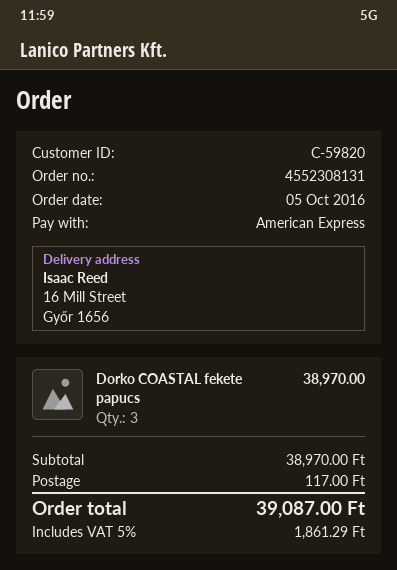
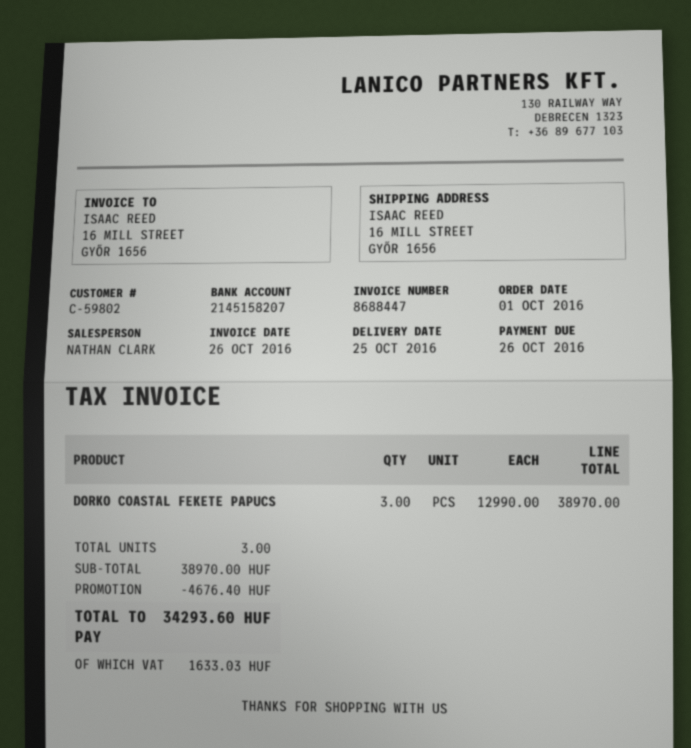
order date: 2016-10-05 -> 2016-10-01
customer number: C-59820 -> C-59802
discount: none -> 4676.40
shipping: 117.00 -> none
tax: 1861.29 -> 1633.03
total: 39087.00 -> 34293.60

